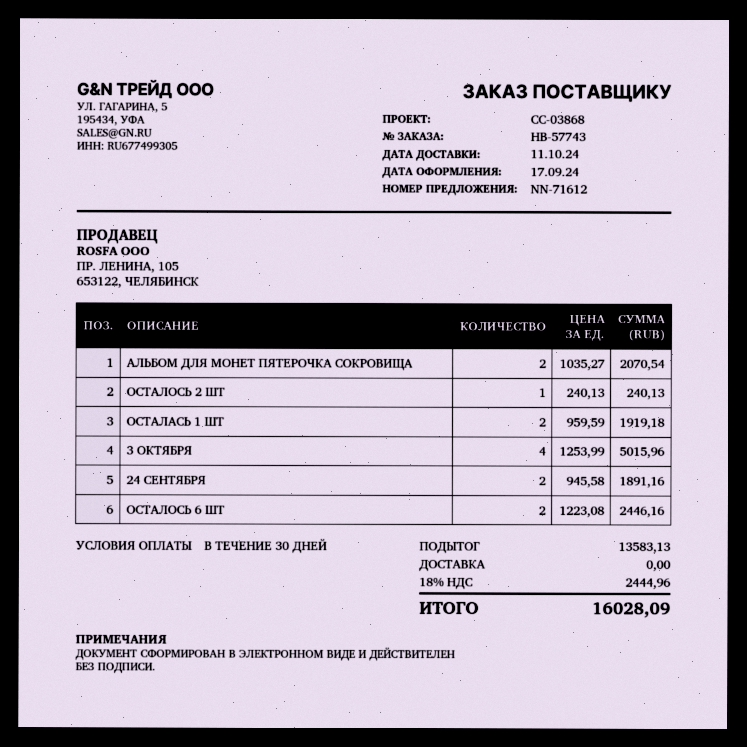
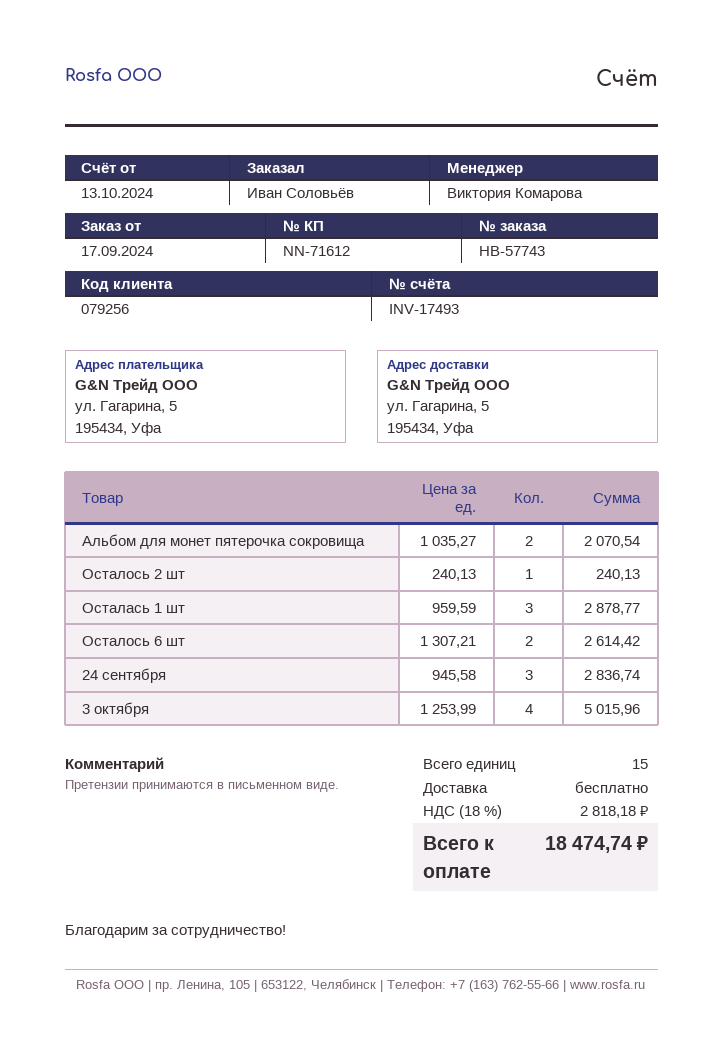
ОСТАЛАСЬ 1 ШТ: 2 x 959.59 = 1919.18 -> 3 x 959.59 = 2878.77
24 СЕНТЯБРЯ: 2 x 945.58 = 1891.16 -> 3 x 945.58 = 2836.74
ОСТАЛОСЬ 6 ШТ: 2 x 1223.08 = 2446.16 -> 2 x 1307.21 = 2614.42
tax: 18% = 2444.96 -> 18% = 2818.18
total: 16028.09 -> 18474.74

